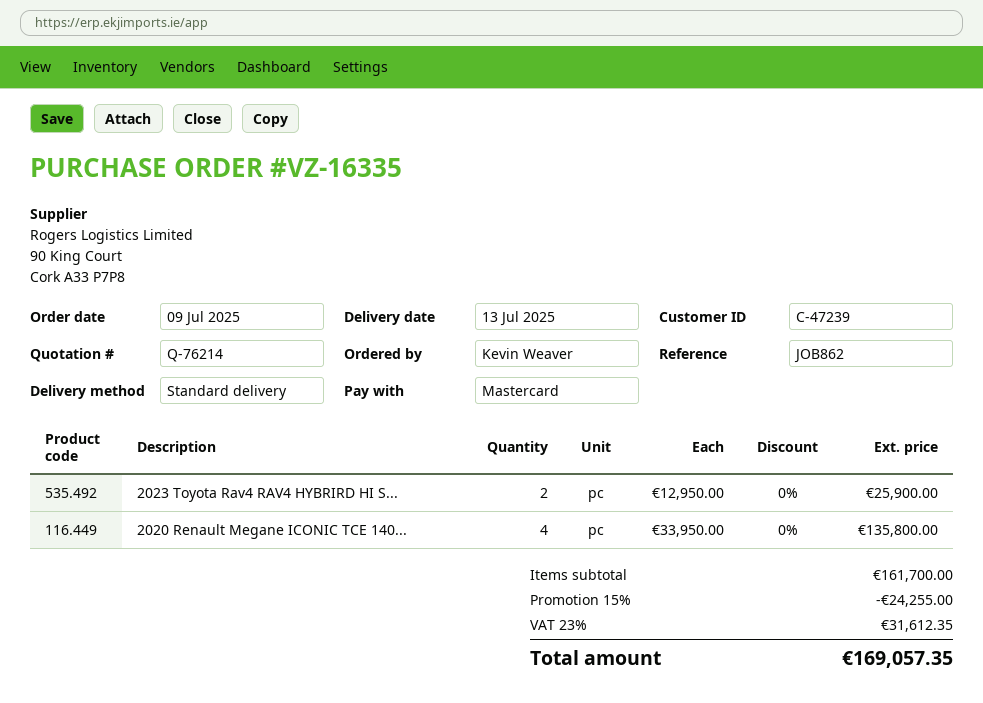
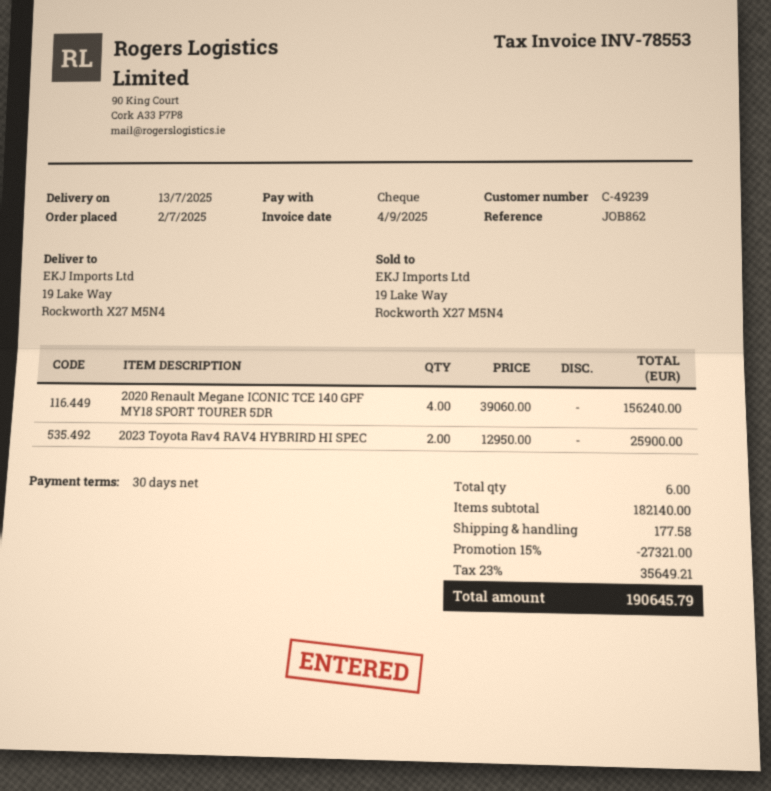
order date: 2025-07-09 -> 2025-07-02
customer number: C-47239 -> C-49239
payment method: Mastercard -> cheque
2020 Renault Megane ICONIC TCE 140...: 4 x 33950.00 = 135800.00 -> 4 x 39060.00 = 156240.00
subtotal: 161700.00 -> 182140.00
discount: 15% = 24255.00 -> 15% = 27321.00
shipping: none -> 177.58
tax: 23% = 31612.35 -> 23% = 35649.21
total: 169057.35 -> 190645.79

